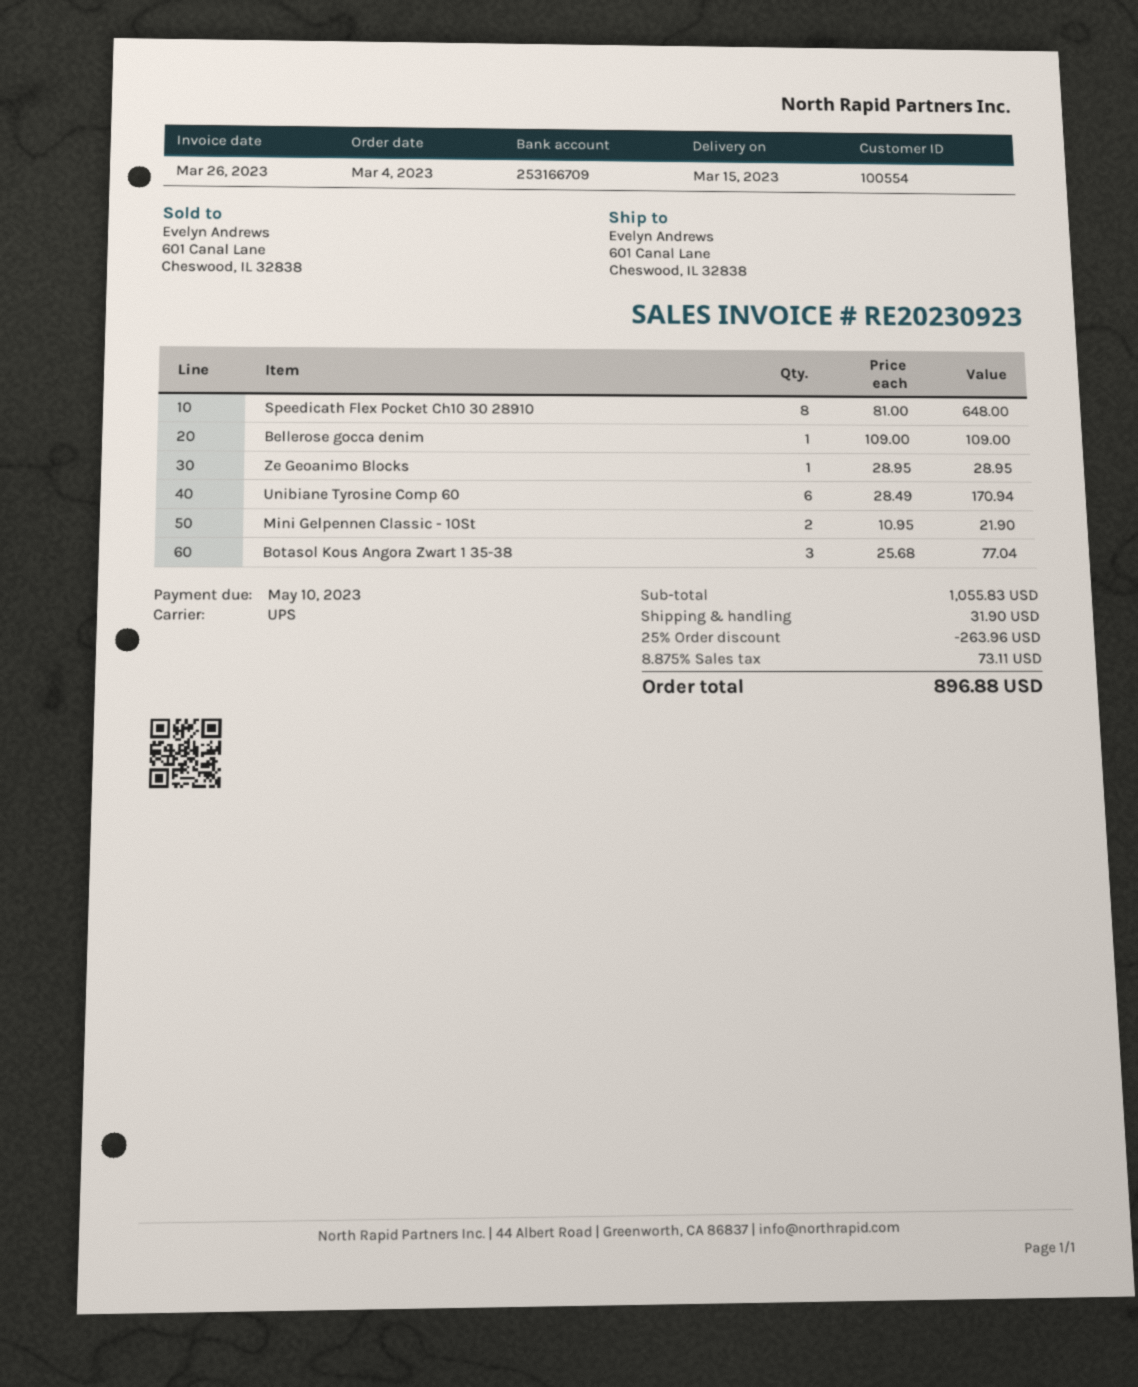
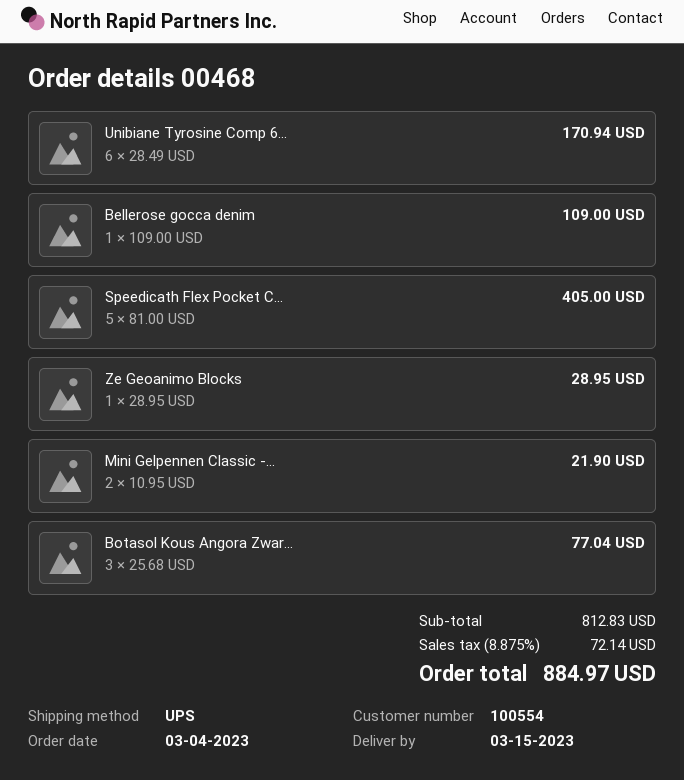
Speedicath Flex Pocket Ch10 30 28910: 8 x 81.00 = 648.00 -> 5 x 81.00 = 405.00
subtotal: 1055.83 -> 812.83
discount: 25% = 263.96 -> none
shipping: 31.90 -> none
tax: 8.875% = 73.11 -> 8.875% = 72.14
total: 896.88 -> 884.97

